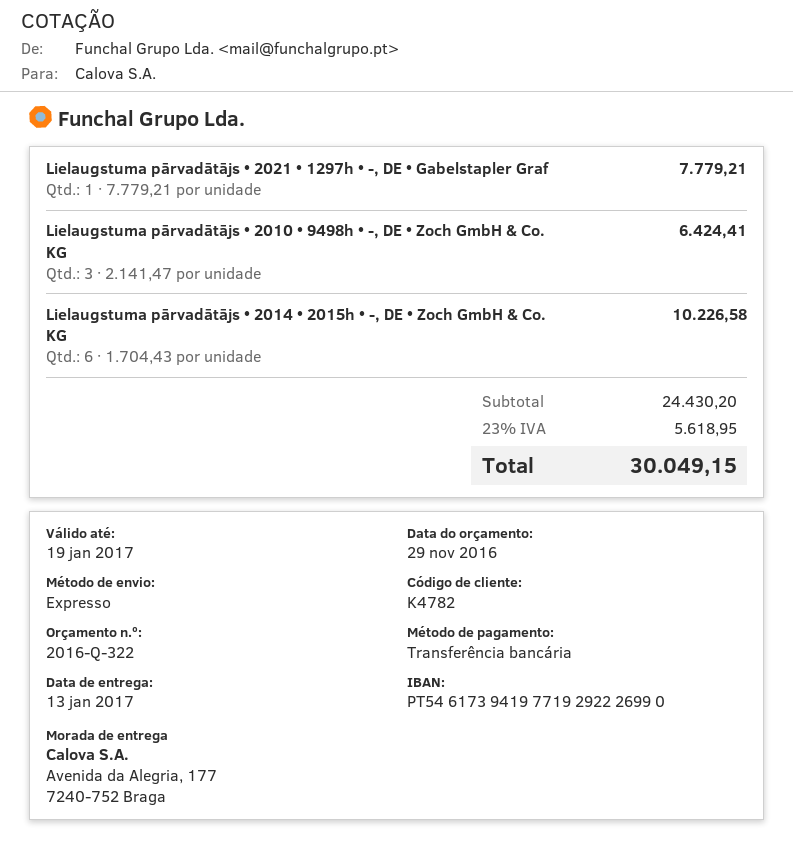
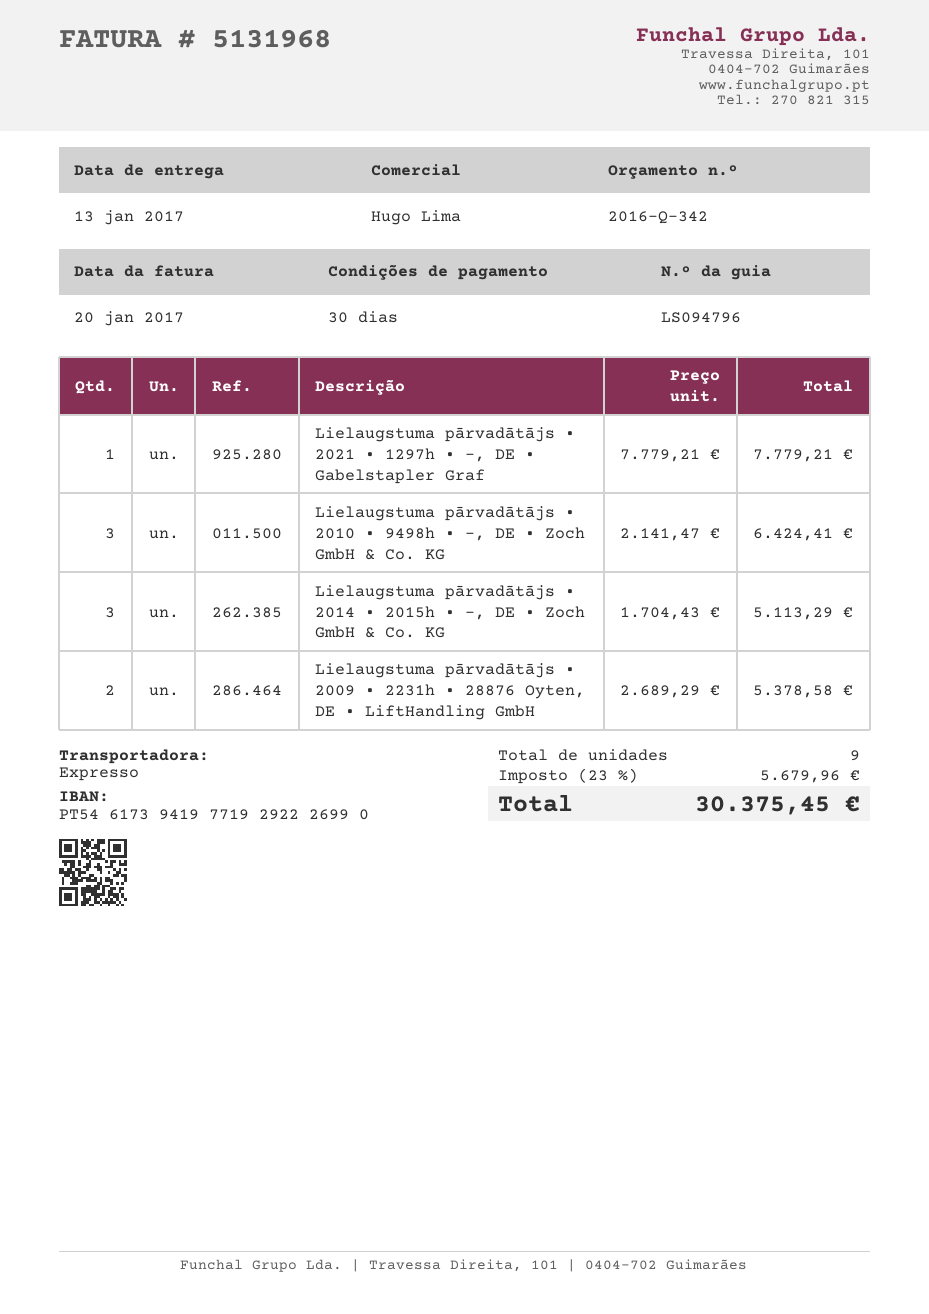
quote number: 2016-Q-322 -> 2016-Q-342
Lielaugstuma pārvadātājs • 2014 • 2015h • -, DE • Zoch GmbH & Co. KG: 6 x 1704.43 = 10226.58 -> 3 x 1704.43 = 5113.29
Lielaugstuma pārvadātājs • 2009 • 2231h • 28876 Oyten, DE • LiftHandling GmbH: none -> 2 x 2689.29 = 5378.58
tax: 23% = 5618.95 -> 23% = 5679.96
total: 30049.15 -> 30375.45

